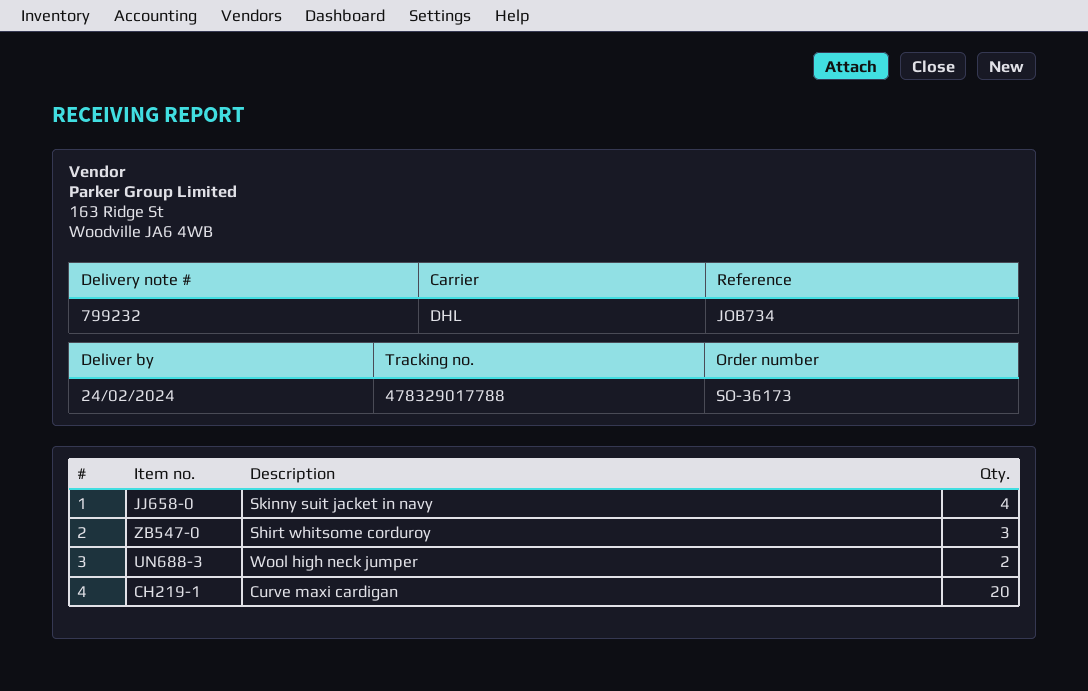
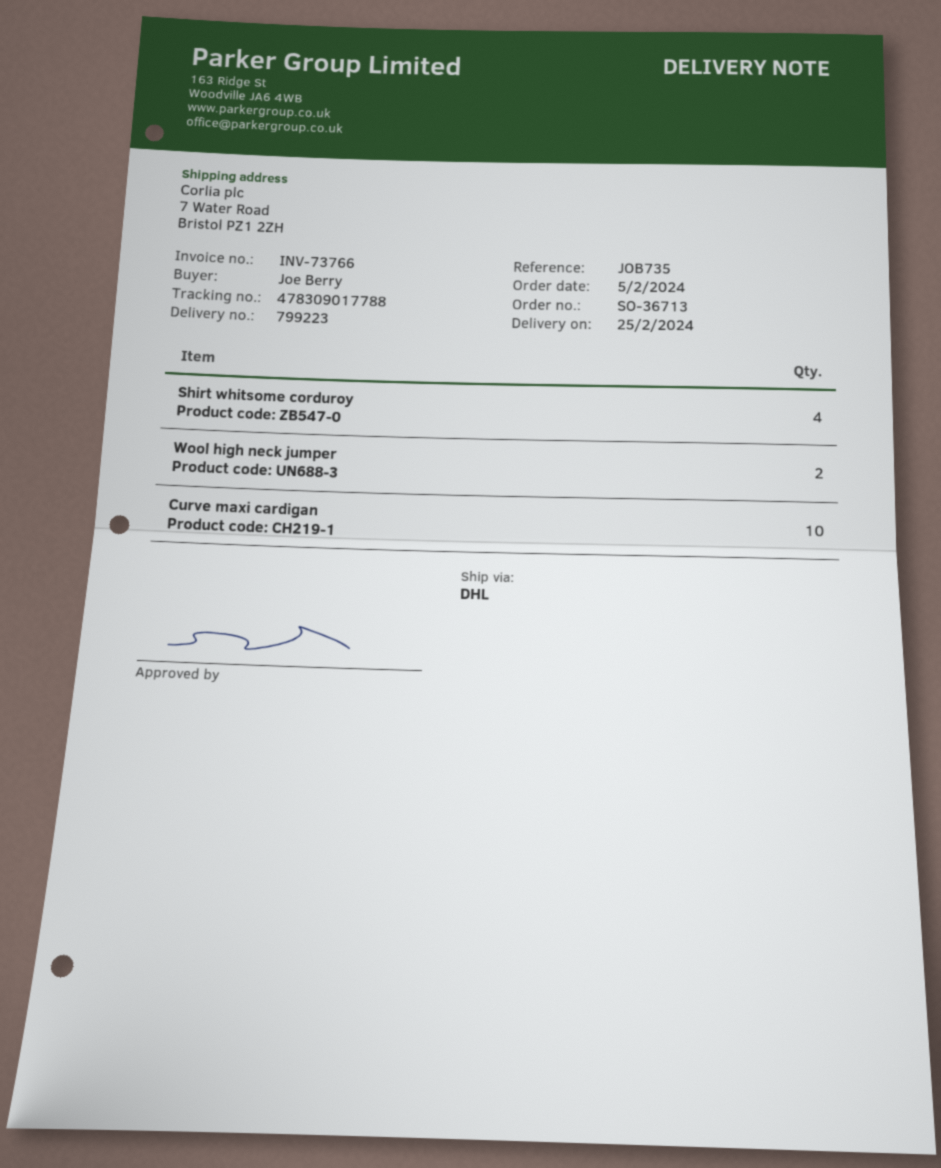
order number: SO-36173 -> SO-36713
delivery note number: 799232 -> 799223
delivery date: 2024-02-24 -> 2024-02-25
reference: JOB734 -> JOB735
tracking number: 478329017788 -> 478309017788
Skinny suit jacket in navy: 4 -> none
Shirt whitsome corduroy: 3 -> 4
Curve maxi cardigan: 20 -> 10

